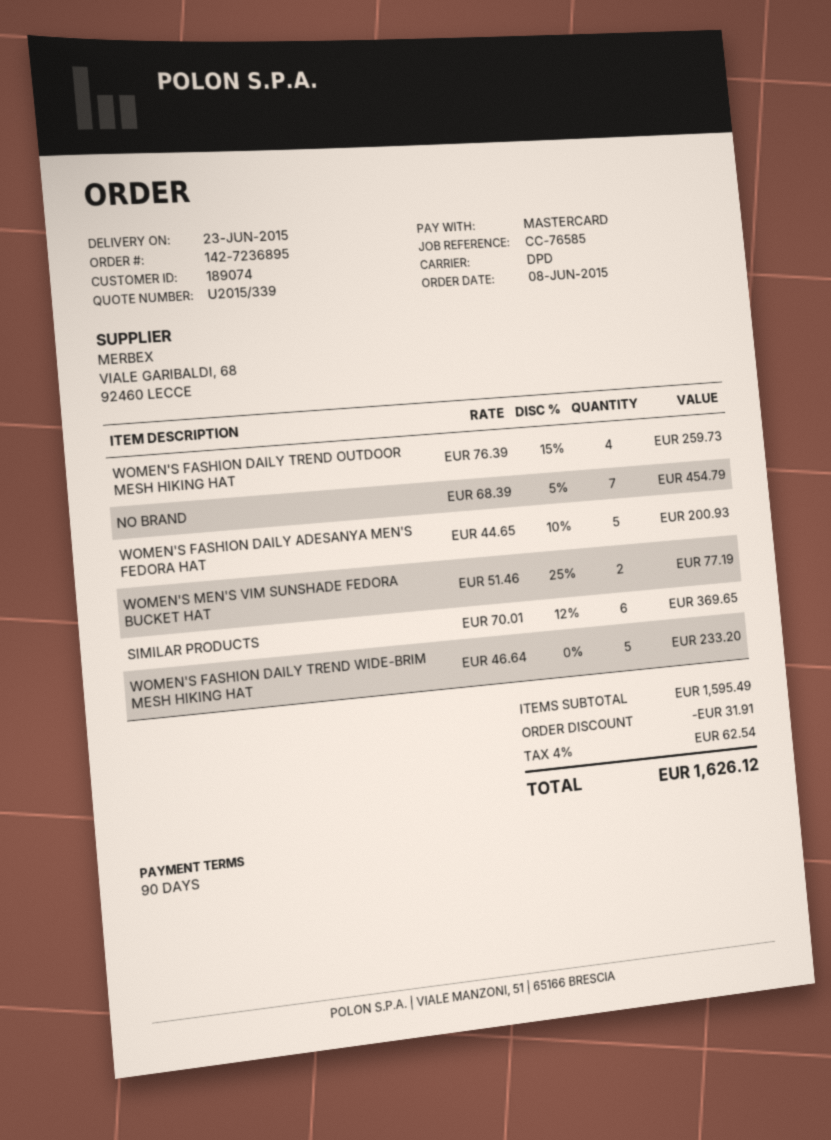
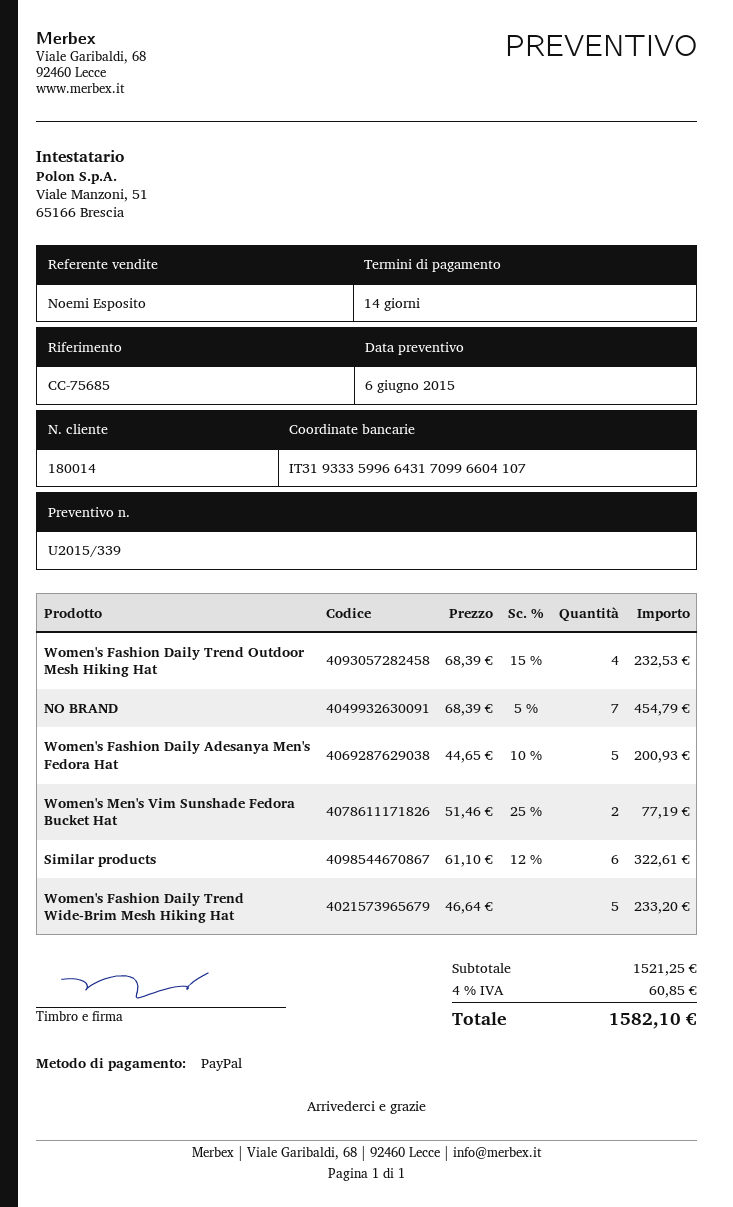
payment terms: 90 days -> 14 days
customer number: 189074 -> 180014
reference: CC-76585 -> CC-75685
payment method: Mastercard -> PayPal
WOMEN'S FASHION DAILY TREND OUTDOOR MESH HIKING HAT: 4 x 76.39 - 15% = 259.73 -> 4 x 68.39 - 15% = 232.53
SIMILAR PRODUCTS: 6 x 70.01 - 12% = 369.65 -> 6 x 61.10 - 12% = 322.61
subtotal: 1595.49 -> 1521.25
discount: 31.91 -> none
tax: 4% = 62.54 -> 4% = 60.85
total: 1626.12 -> 1582.10

